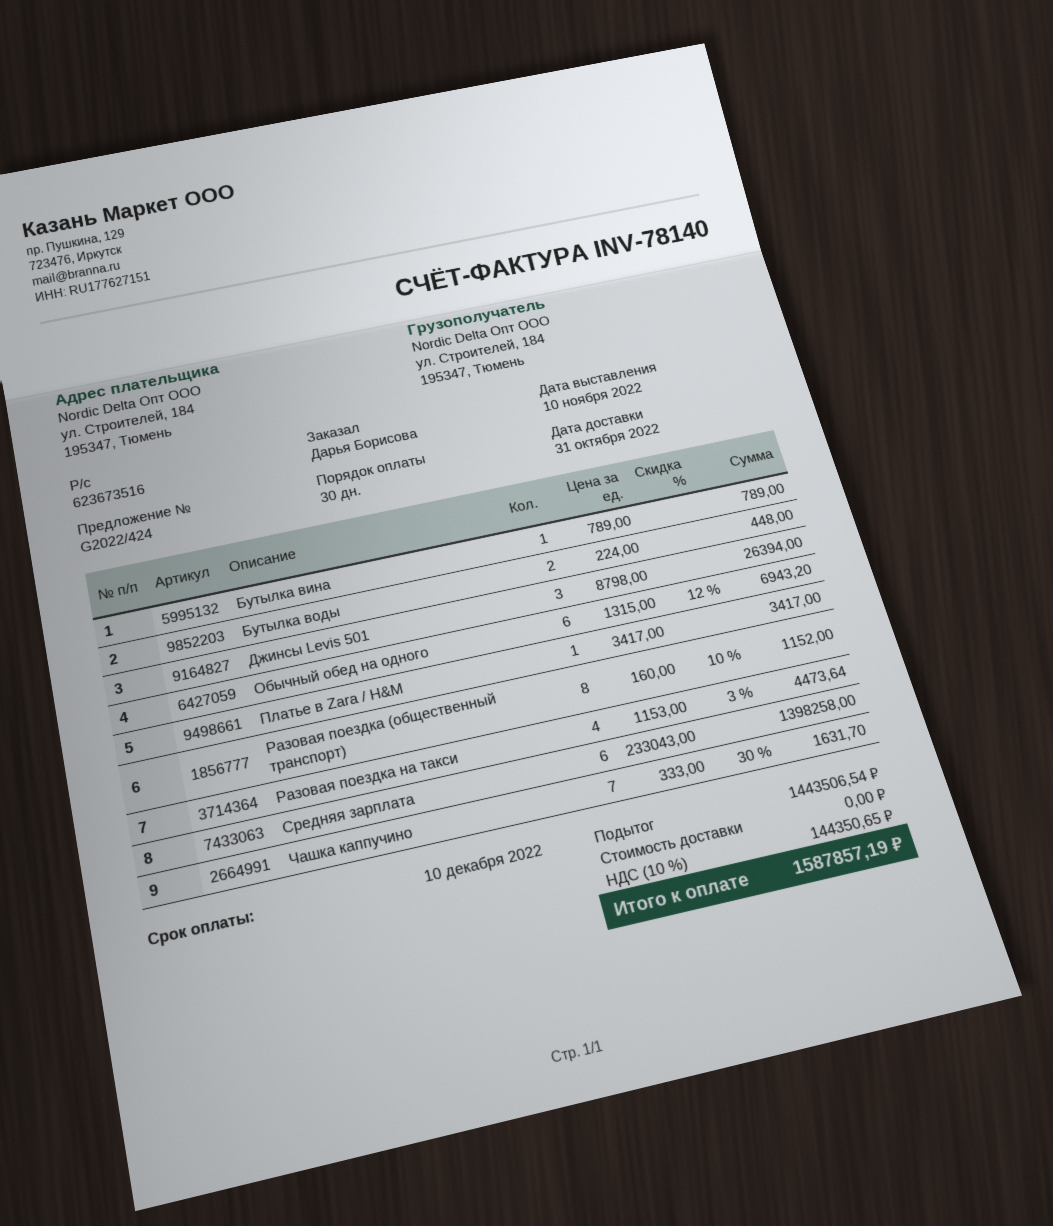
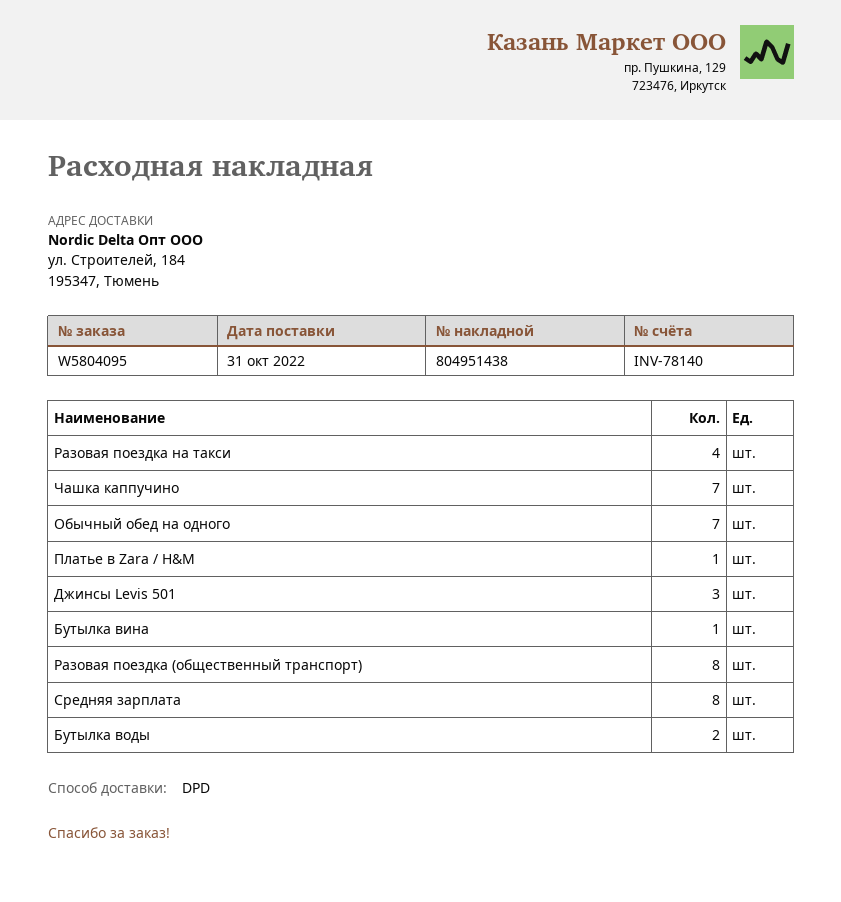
Обычный обед на одного: 6 -> 7
Средняя зарплата: 6 -> 8

